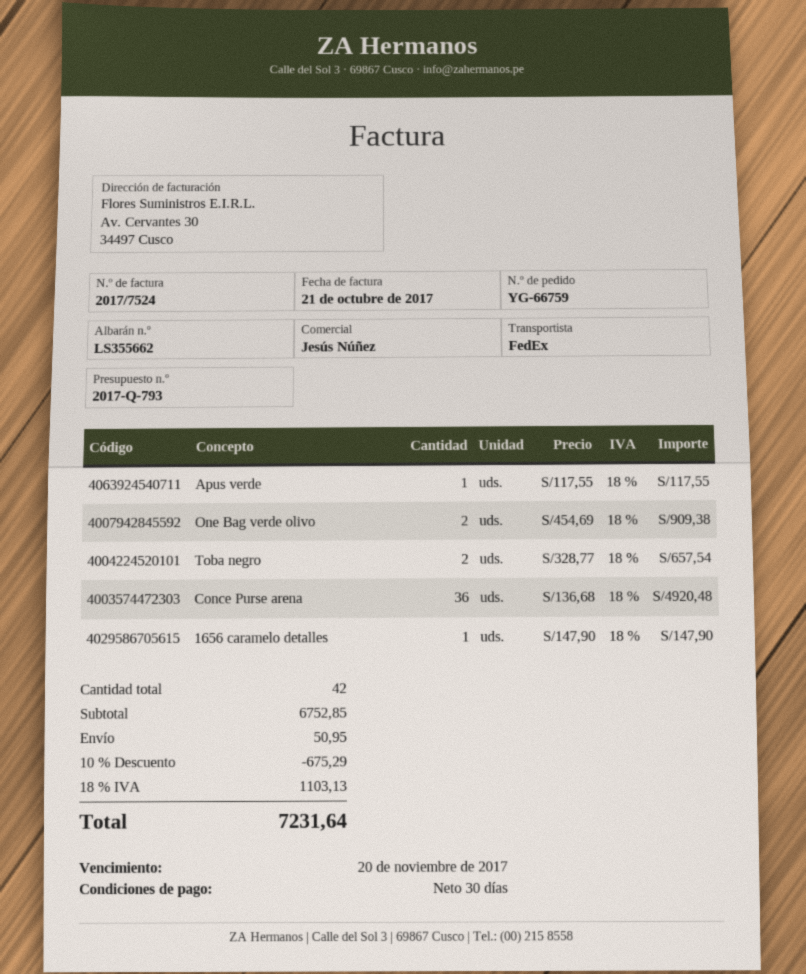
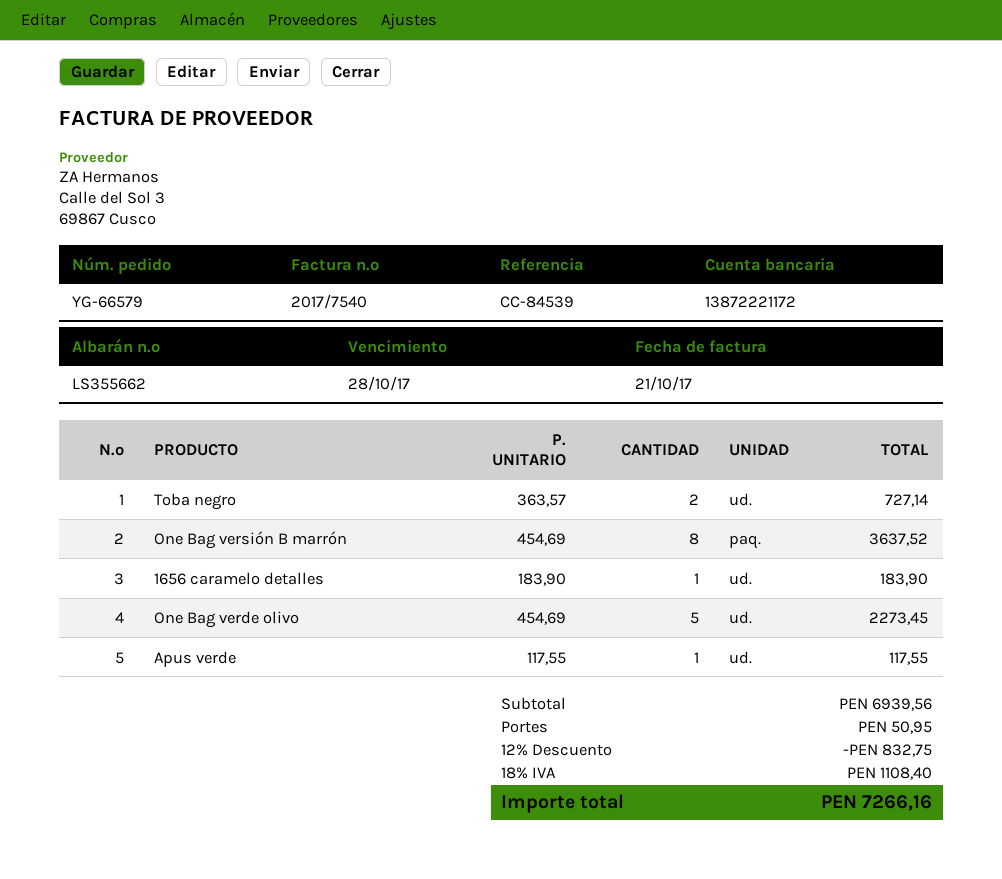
order number: YG-66759 -> YG-66579
invoice number: 2017/7524 -> 2017/7540
due date: 2017-11-20 -> 2017-10-28
One Bag verde olivo: 2 x 454.69 = 909.38 -> 5 x 454.69 = 2273.45
Toba negro: 2 x 328.77 = 657.54 -> 2 x 363.57 = 727.14
Conce Purse arena: 36 x 136.68 = 4920.48 -> none
1656 caramelo detalles: 1 x 147.90 = 147.90 -> 1 x 183.90 = 183.90
One Bag versión B marrón: none -> 8 x 454.69 = 3637.52
subtotal: 6752.85 -> 6939.56
discount: 10% = 675.29 -> 12% = 832.75
tax: 18% = 1103.13 -> 18% = 1108.40
total: 7231.64 -> 7266.16

